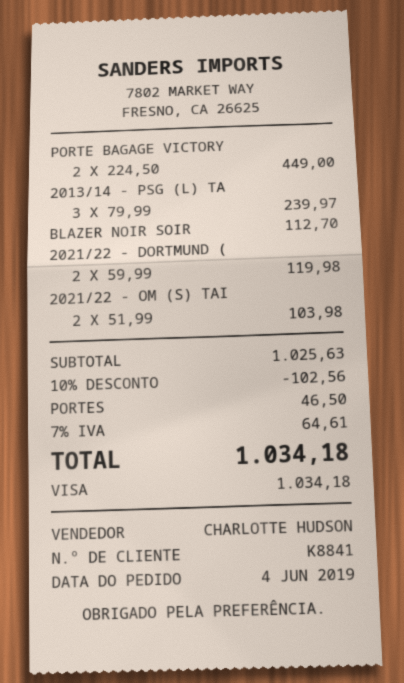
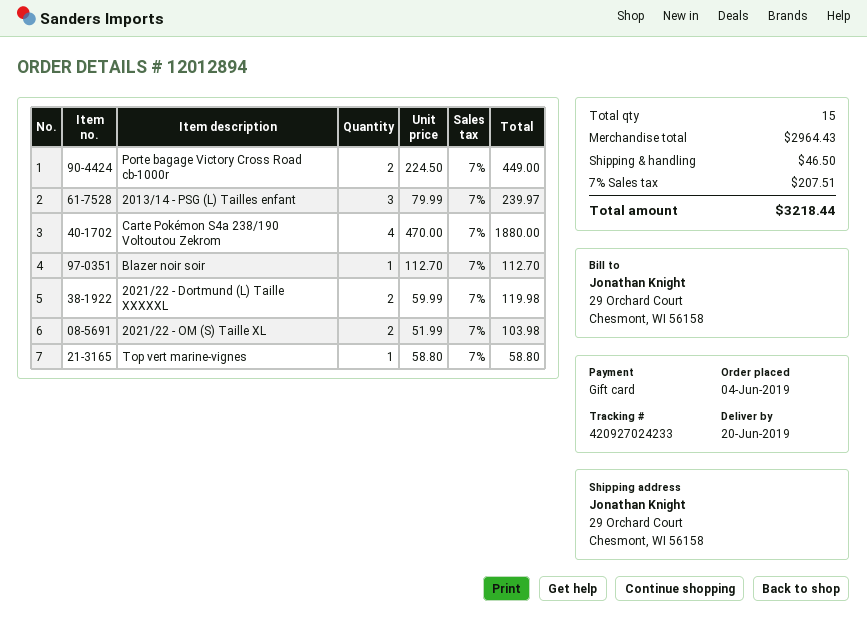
payment method: Visa -> gift card
Carte Pokémon S4a 238/190 Voltoutou Zekrom: none -> 4 x 470.00 = 1880.00
Top vert marine-vignes: none -> 1 x 58.80 = 58.80
subtotal: 1025.63 -> 2964.43
discount: 10% = 102.56 -> none
tax: 7% = 64.61 -> 7% = 207.51
total: 1034.18 -> 3218.44

